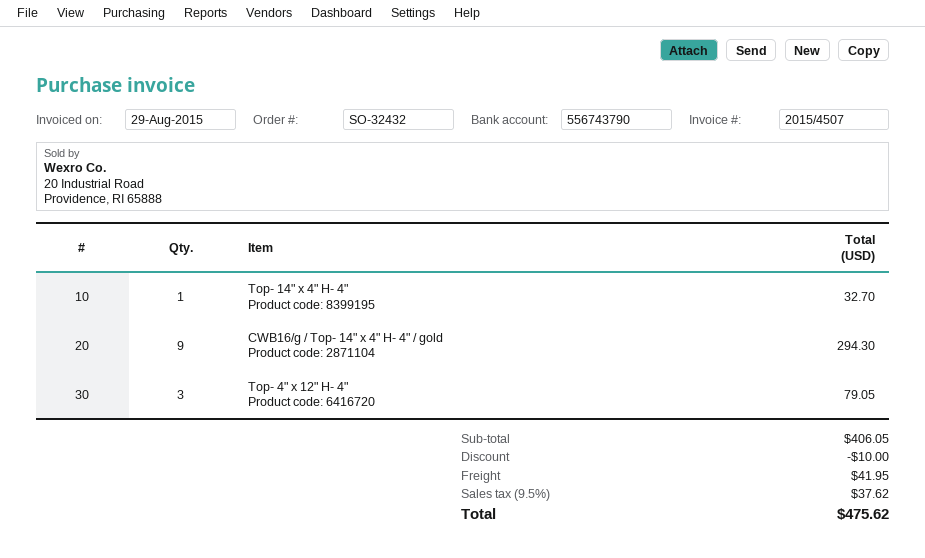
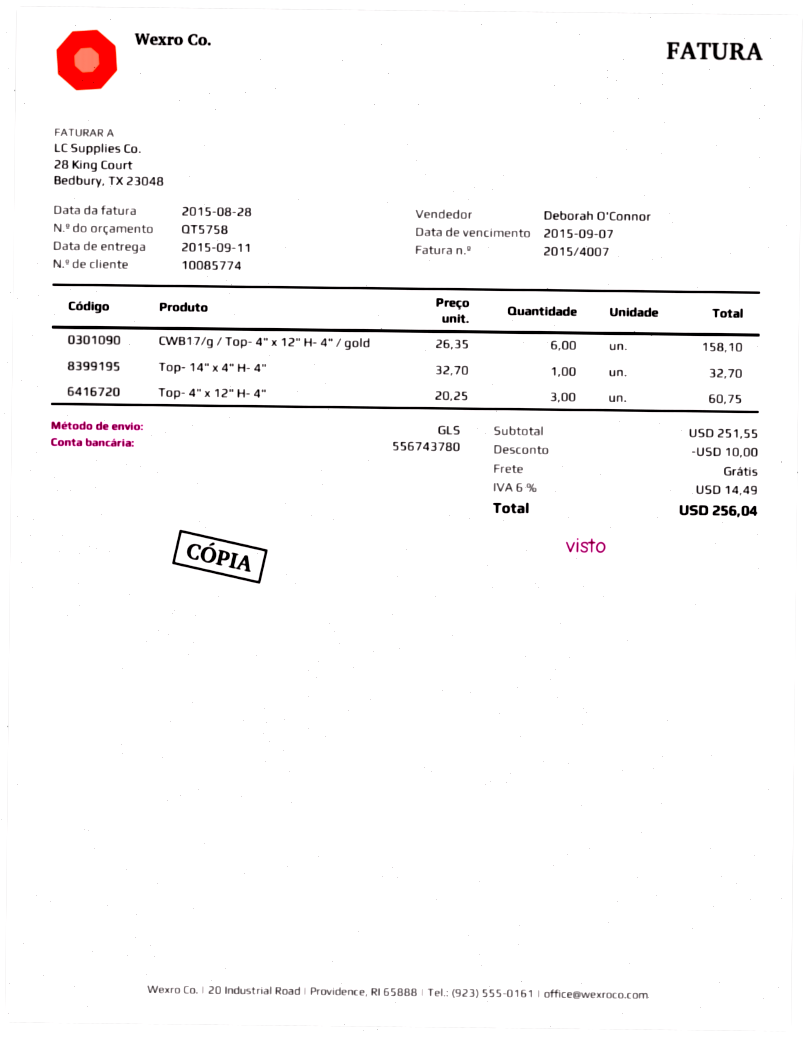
invoice number: 2015/4507 -> 2015/4007
invoice date: 2015-08-29 -> 2015-08-28
bank account: 556743790 -> 556743780
CWB16/g / Top- 14" x 4" H- 4" / gold: 9 for 294.30 -> none
Top- 4" x 12" H- 4": 3 for 79.05 -> 3 for 60.75
CWB17/g / Top- 4" x 12" H- 4" / gold: none -> 6 for 158.10
subtotal: 406.05 -> 251.55
shipping: 41.95 -> 0.00
tax: 9.5% = 37.62 -> 6% = 14.49
total: 475.62 -> 256.04

